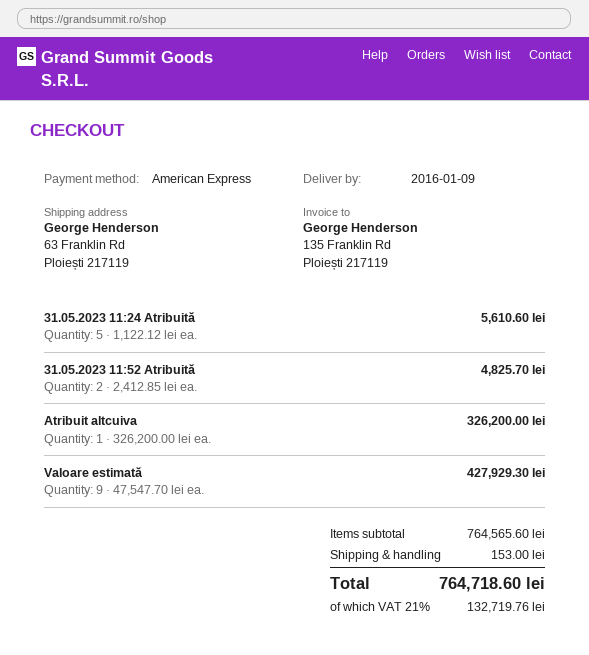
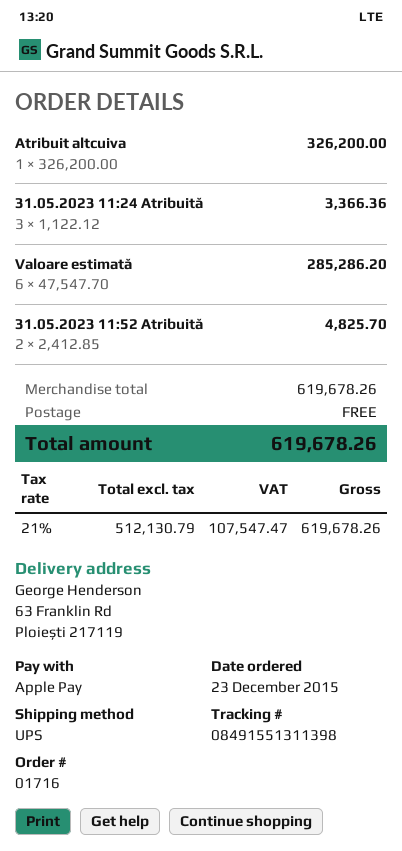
payment method: American Express -> Apple Pay
31.05.2023 11:24 Atribuită: 5 x 1122.12 = 5610.60 -> 3 x 1122.12 = 3366.36
Valoare estimată: 9 x 47547.70 = 427929.30 -> 6 x 47547.70 = 285286.20
subtotal: 764565.60 -> 619678.26
shipping: 153.00 -> 0.00
tax: 21% = 132719.76 -> 21% = 107547.47
total: 764718.60 -> 619678.26

